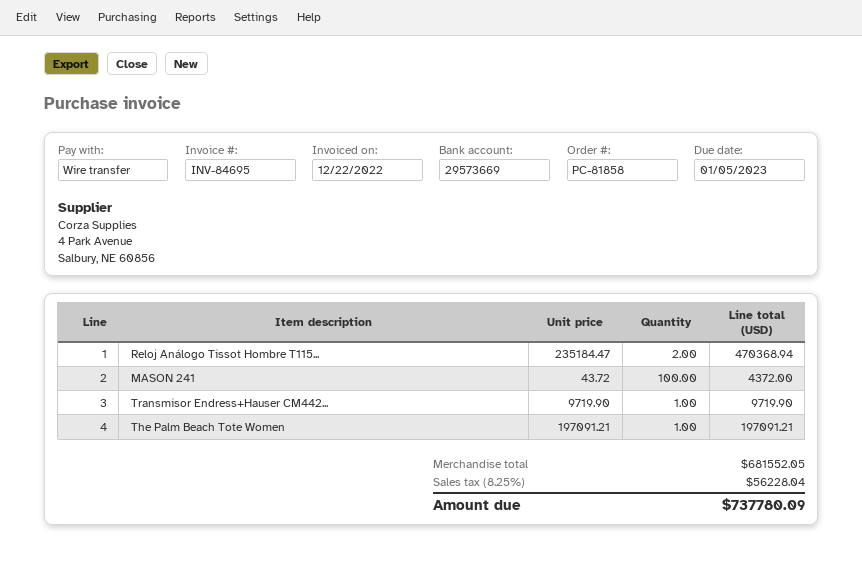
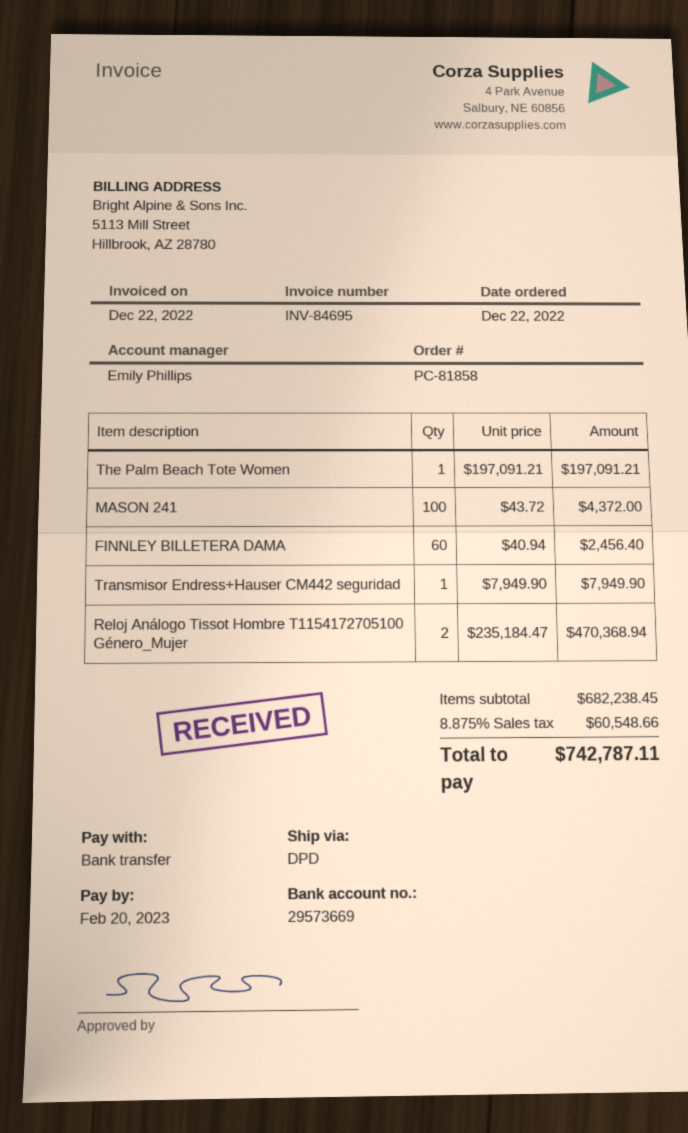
due date: 2023-01-05 -> 2023-02-20
Transmisor Endress+Hauser CM442...: 1 x 9719.90 = 9719.90 -> 1 x 7949.90 = 7949.90
FINNLEY BILLETERA DAMA: none -> 60 x 40.94 = 2456.40
subtotal: 681552.05 -> 682238.45
tax: 8.25% = 56228.04 -> 8.875% = 60548.66
total: 737780.09 -> 742787.11

